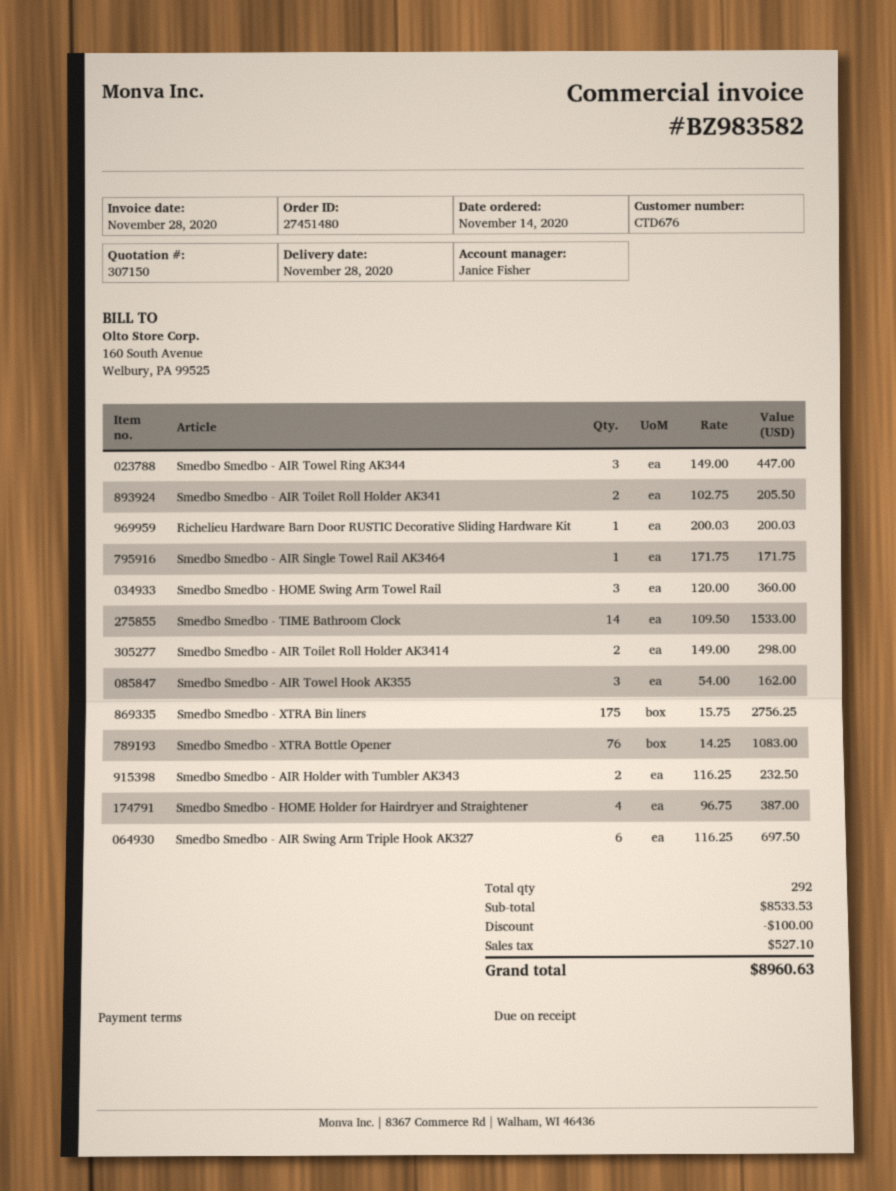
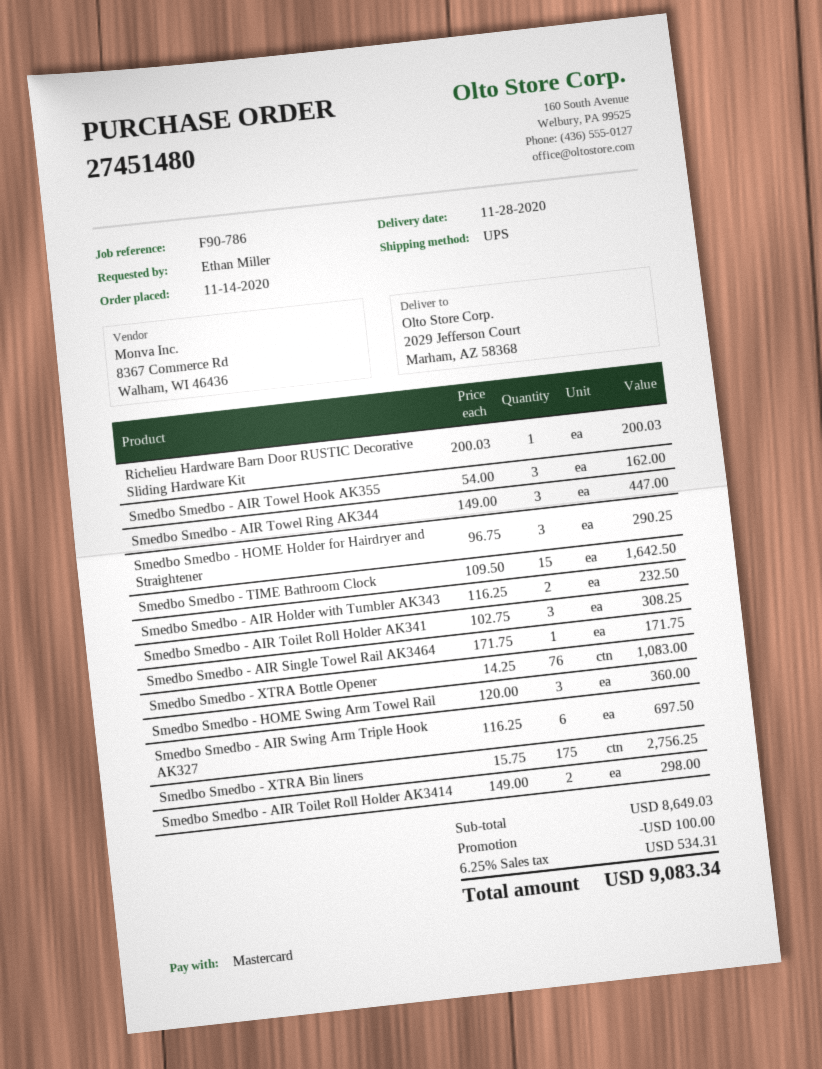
Smedbo Smedbo - AIR Toilet Roll Holder AK341: 2 x 102.75 = 205.50 -> 3 x 102.75 = 308.25
Smedbo Smedbo - TIME Bathroom Clock: 14 x 109.50 = 1533.00 -> 15 x 109.50 = 1642.50
Smedbo Smedbo - HOME Holder for Hairdryer and Straightener: 4 x 96.75 = 387.00 -> 3 x 96.75 = 290.25
subtotal: 8533.53 -> 8649.03
tax: 527.10 -> 534.31
total: 8960.63 -> 9083.34

